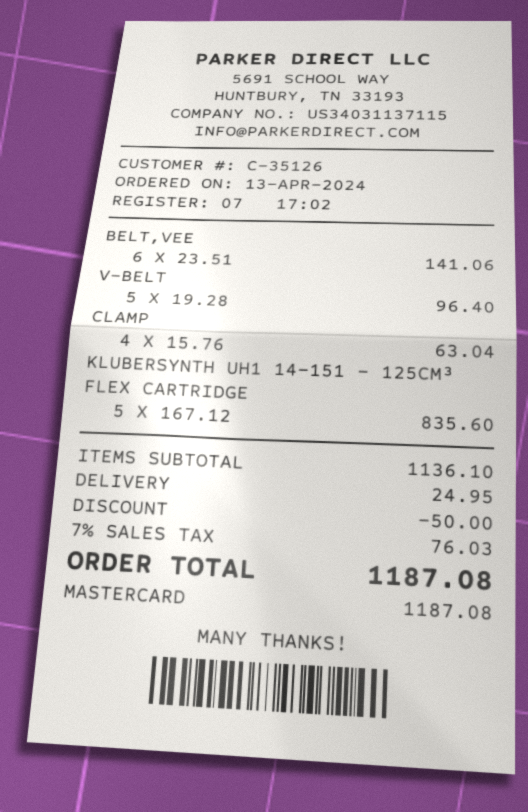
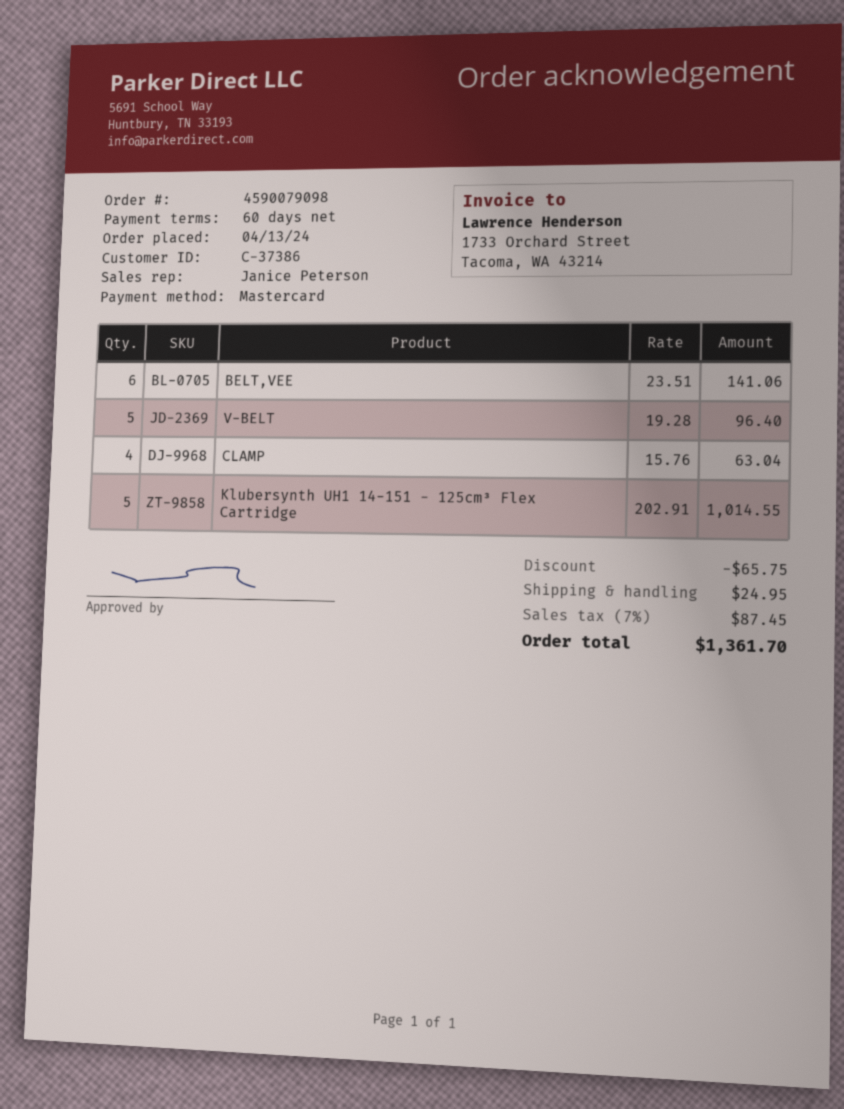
customer number: C-35126 -> C-37386
KLUBERSYNTH UH1 14-151 - 125CM³ FLEX CARTRIDGE: 5 x 167.12 = 835.60 -> 5 x 202.91 = 1014.55
discount: 50.00 -> 65.75
tax: 7% = 76.03 -> 7% = 87.45
total: 1187.08 -> 1361.70

